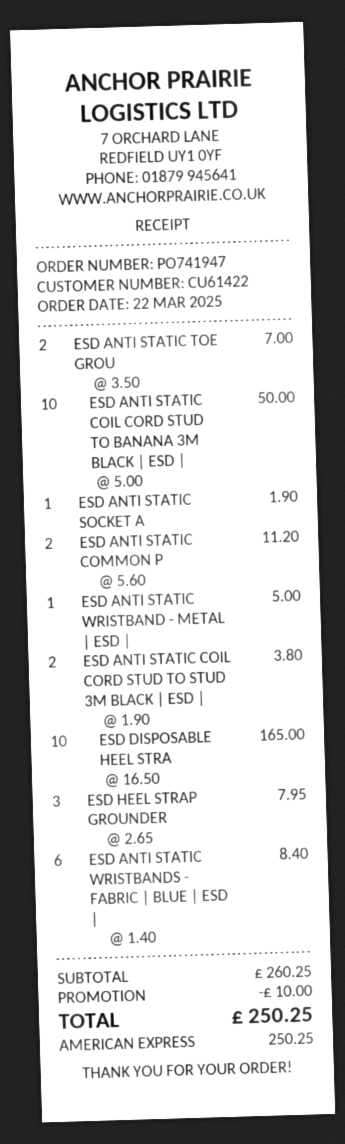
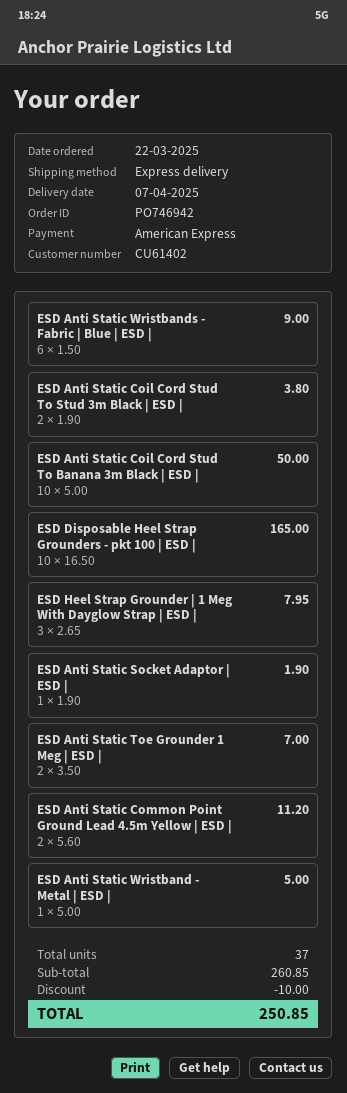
order number: PO741947 -> PO746942
customer number: CU61422 -> CU61402
ESD ANTI STATIC WRISTBANDS - FABRIC | BLUE | ESD |: 6 x 1.40 = 8.40 -> 6 x 1.50 = 9.00
subtotal: 260.25 -> 260.85
total: 250.25 -> 250.85

